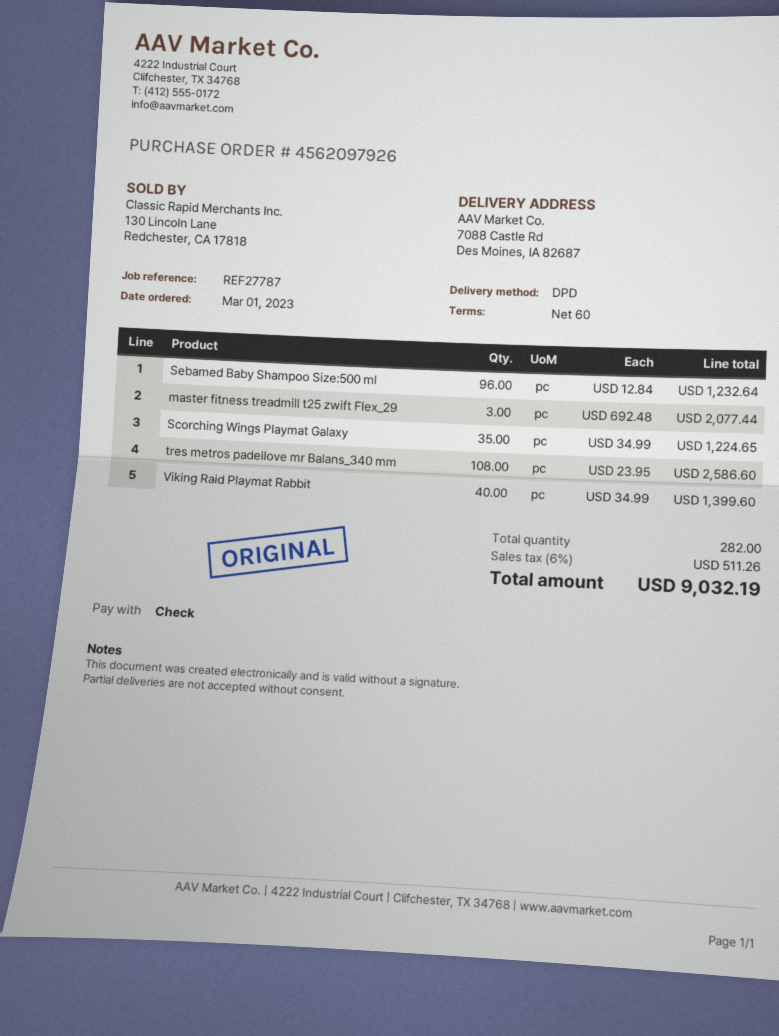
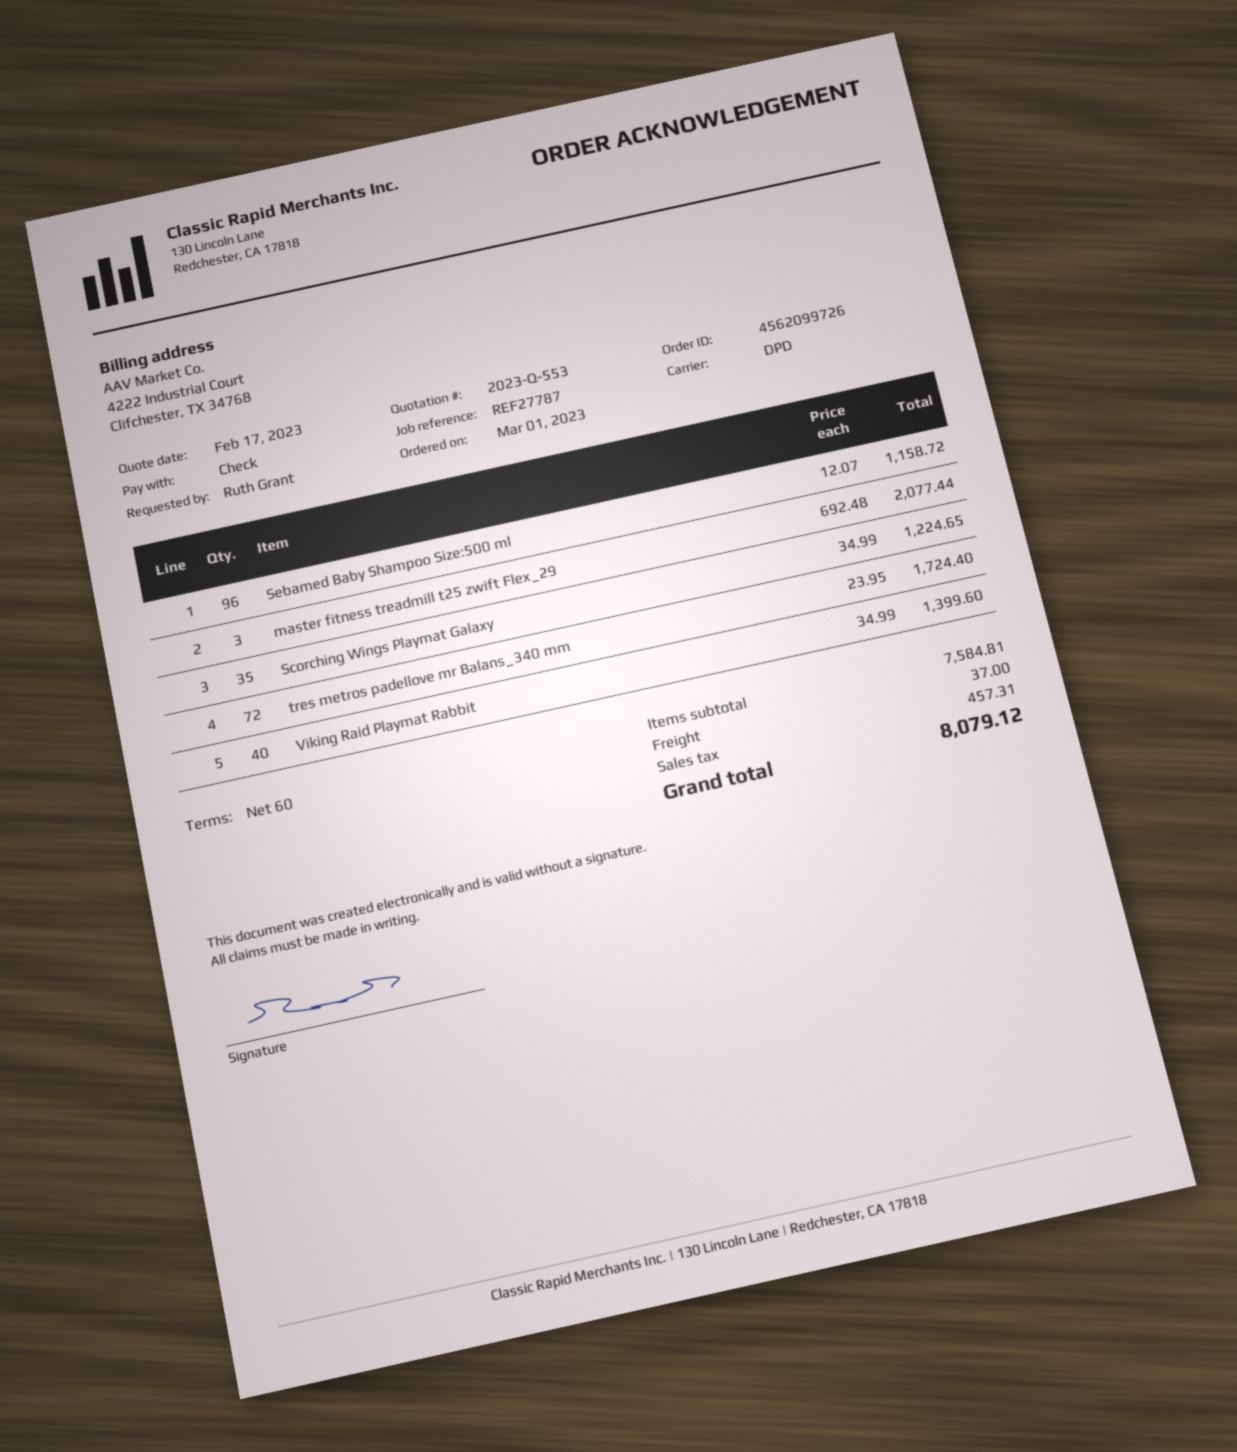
order number: 4562097926 -> 4562099726
Sebamed Baby Shampoo Size:500 ml: 96 x 12.84 = 1232.64 -> 96 x 12.07 = 1158.72
tres metros padellove mr Balans_340 mm: 108 x 23.95 = 2586.60 -> 72 x 23.95 = 1724.40
shipping: none -> 37.00
tax: 511.26 -> 457.31
total: 9032.19 -> 8079.12

